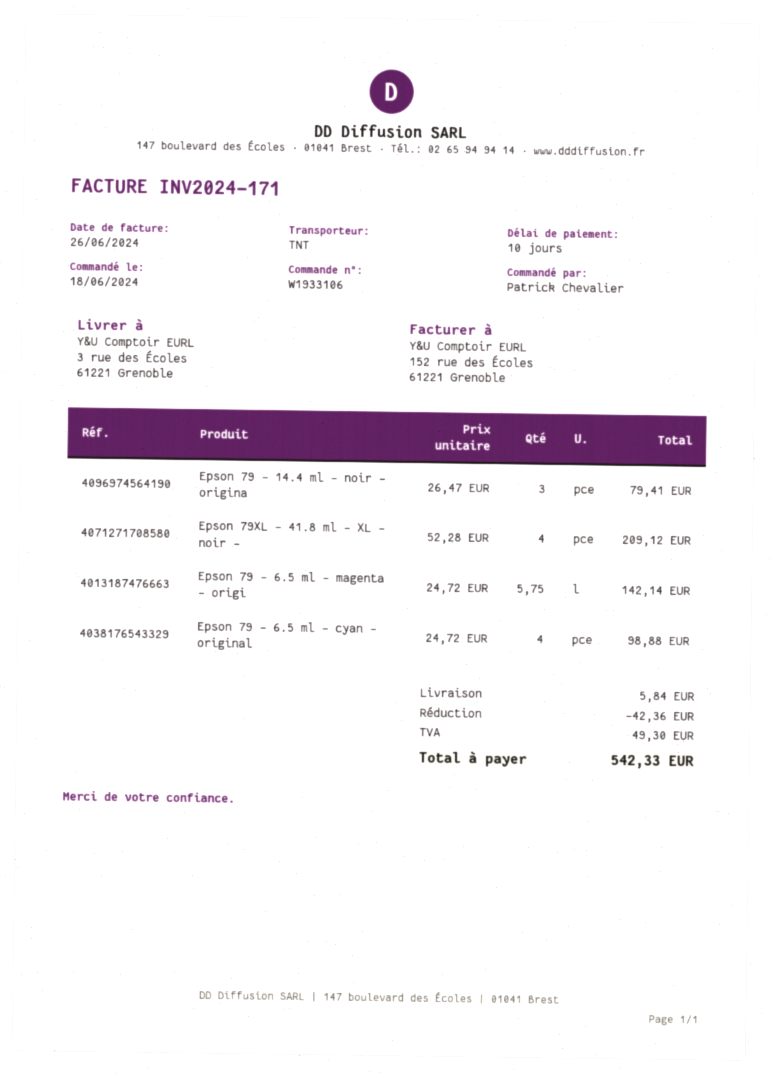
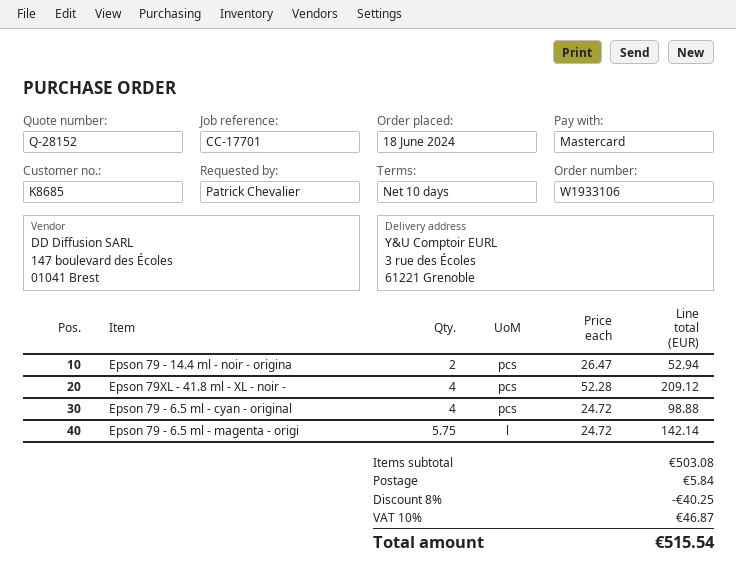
Epson 79 - 14.4 ml - noir - origina: 3 x 26.47 = 79.41 -> 2 x 26.47 = 52.94
discount: 42.36 -> 40.25
tax: 49.30 -> 46.87
total: 542.33 -> 515.54

